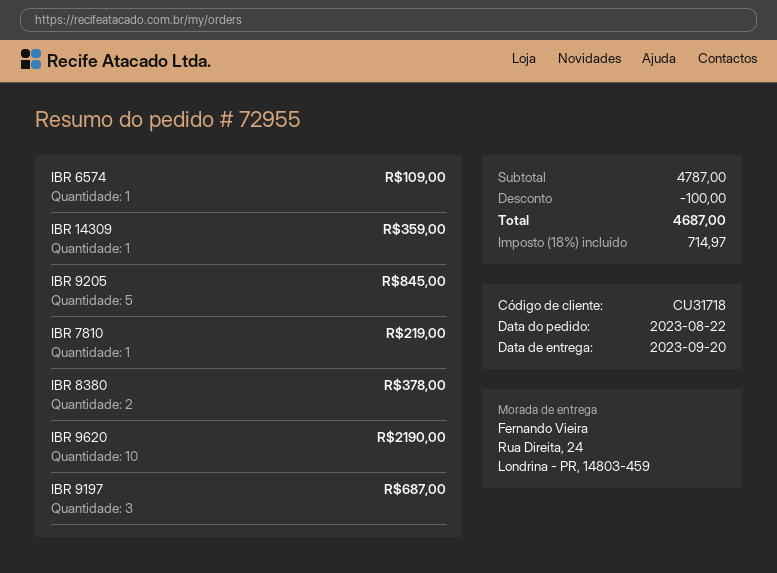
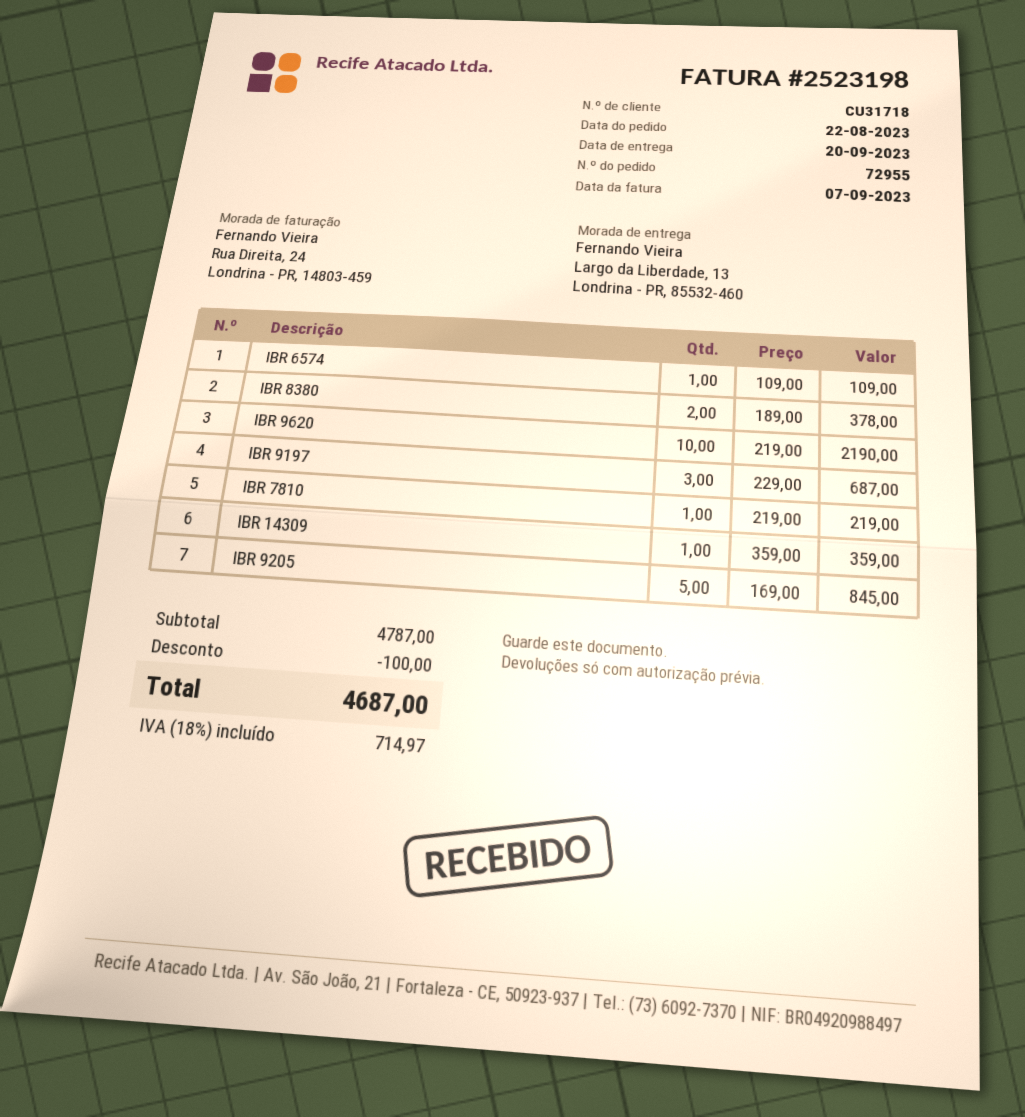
ship to: Rua Direita, 24, Londrina - PR, 14803-459 -> Largo da Liberdade, 13, Londrina - PR, 85532-460

